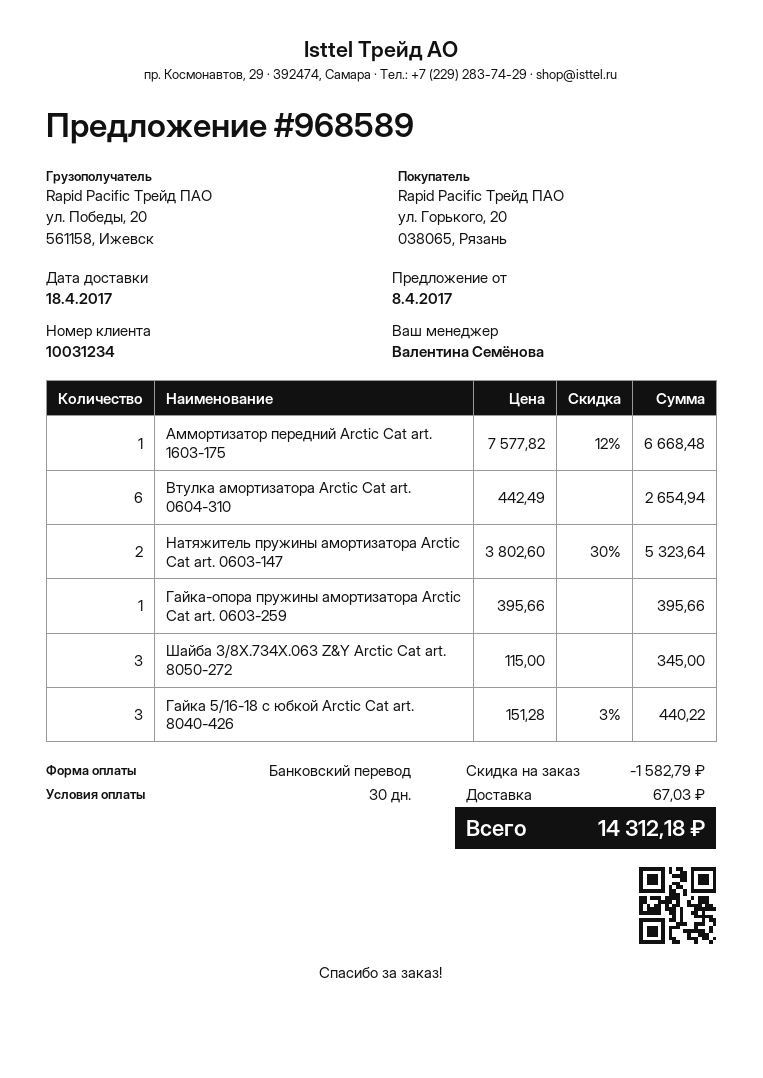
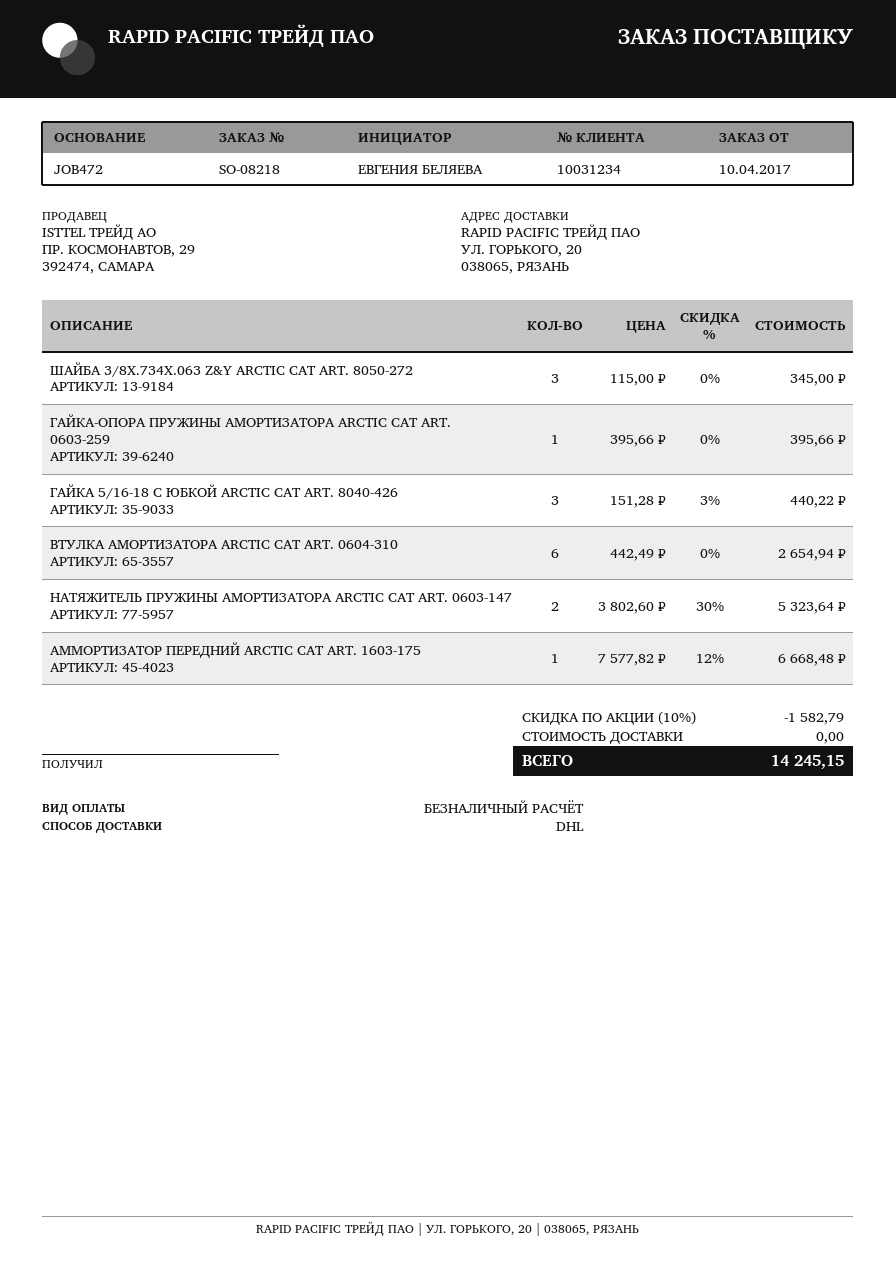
ship to: ул. Победы, 20, 561158, Ижевск -> УЛ. ГОРЬКОГО, 20, 038065, РЯЗАНЬ
shipping: 67.03 -> 0.00
total: 14312.18 -> 14245.15

